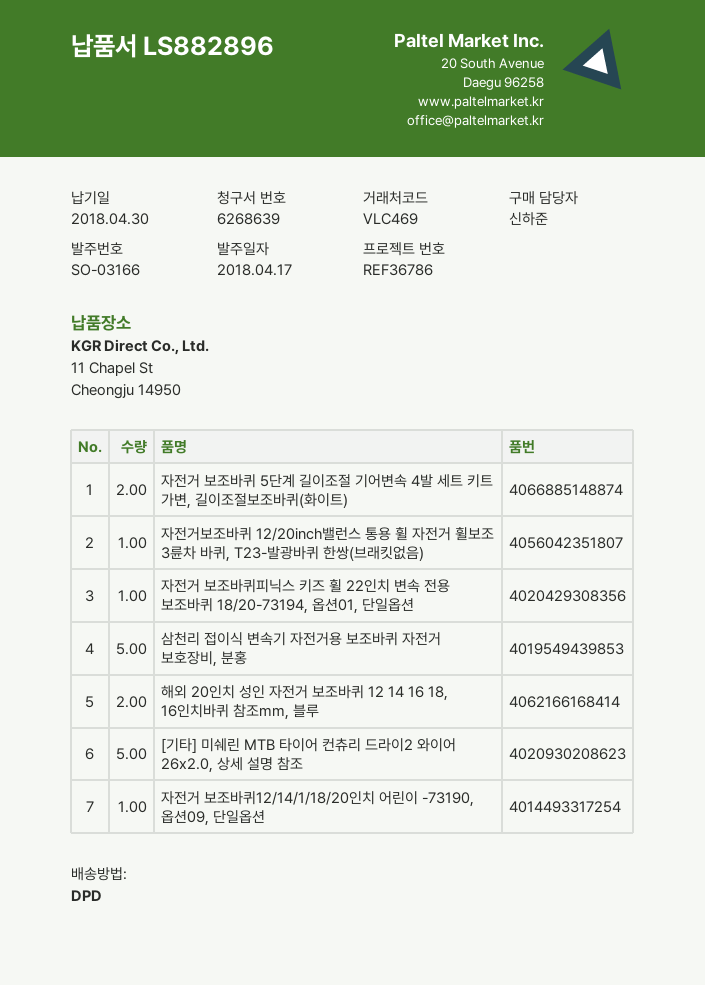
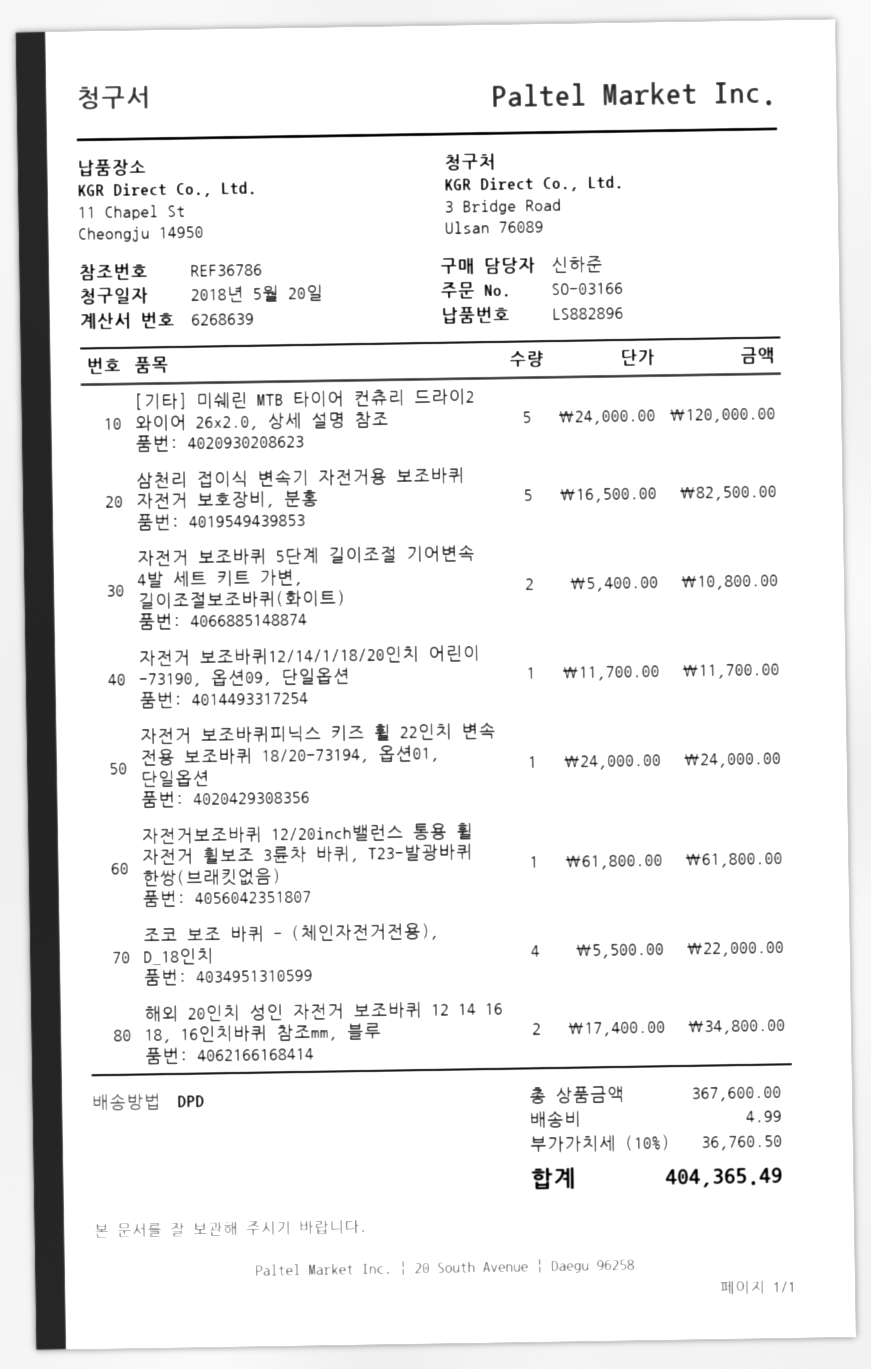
조코 보조 바퀴 - (체인자전거전용), D_18인치: none -> 4

